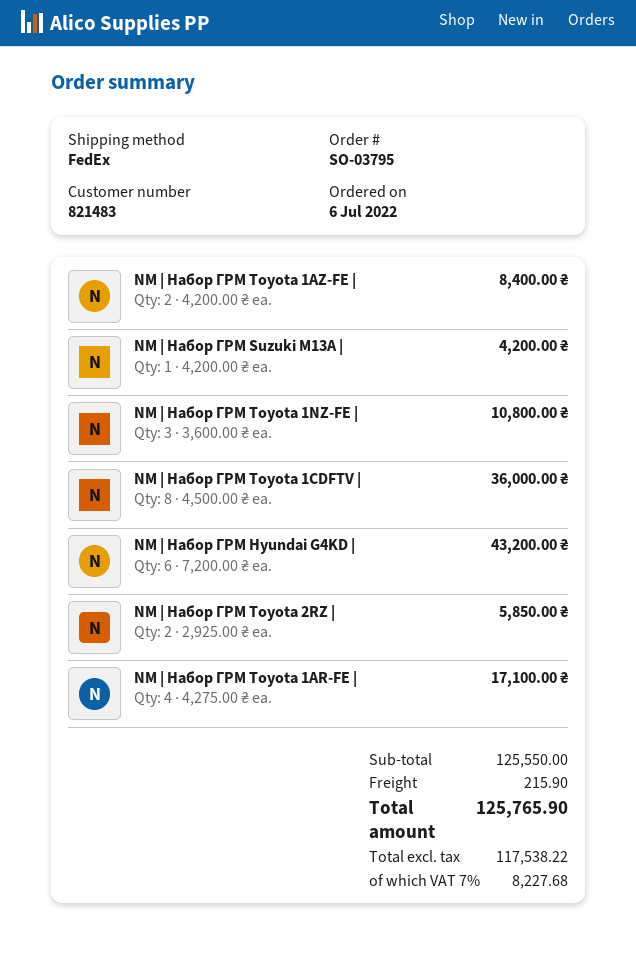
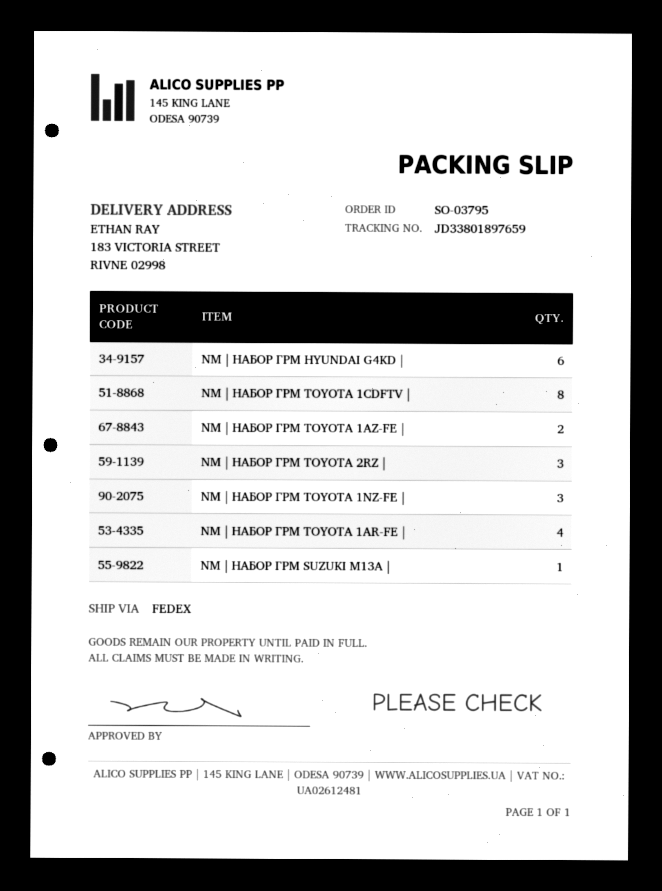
NM | Набор ГРМ Toyota 2RZ |: 2 -> 3

